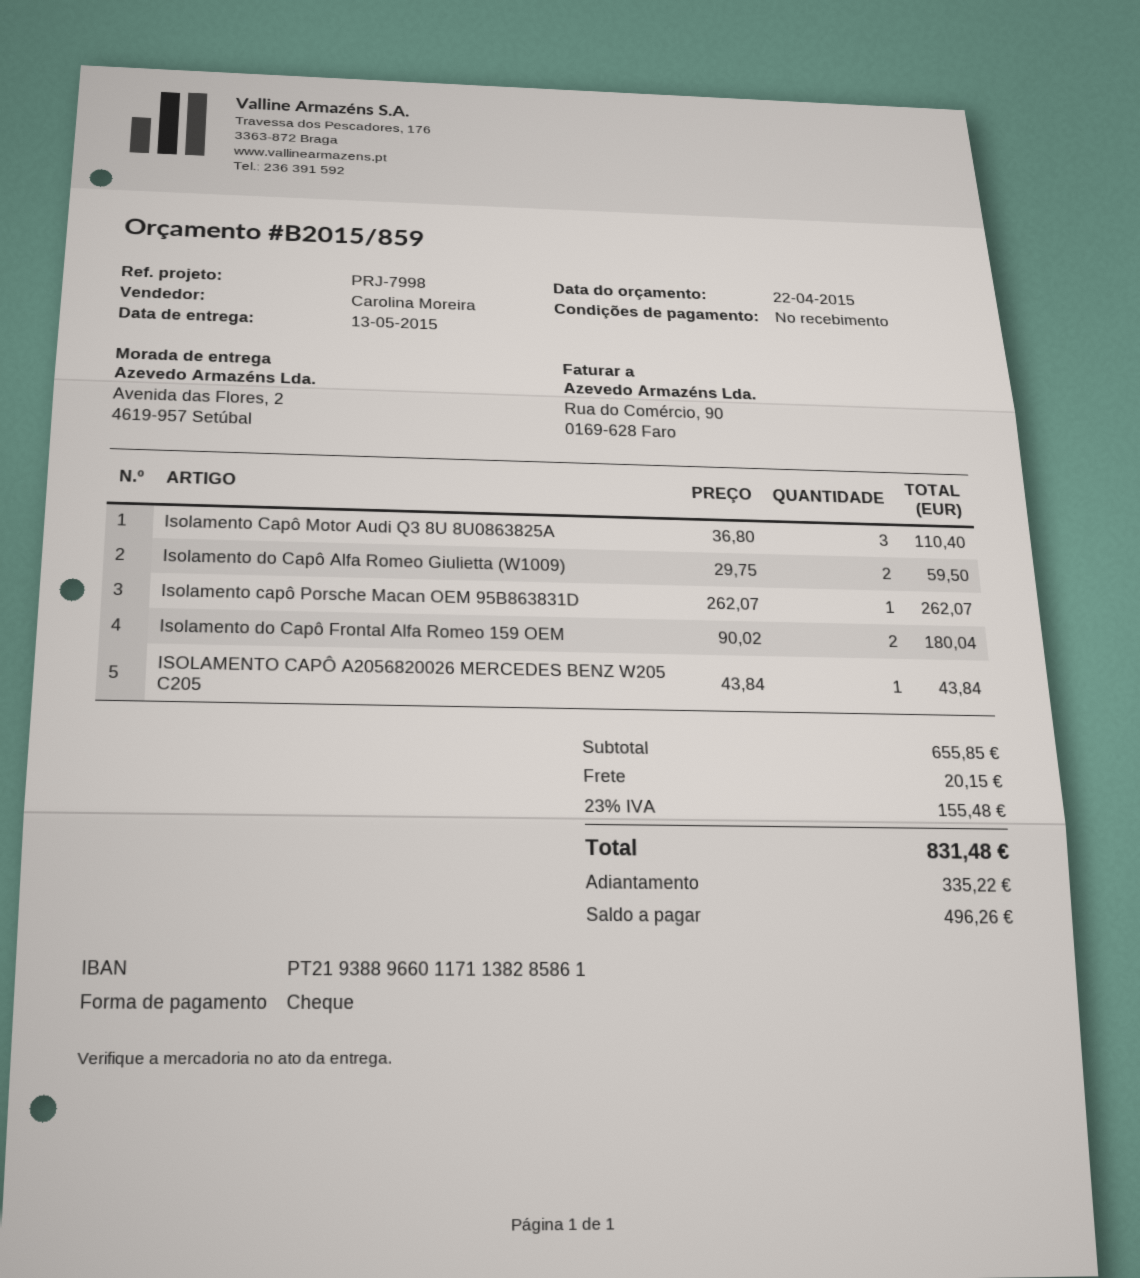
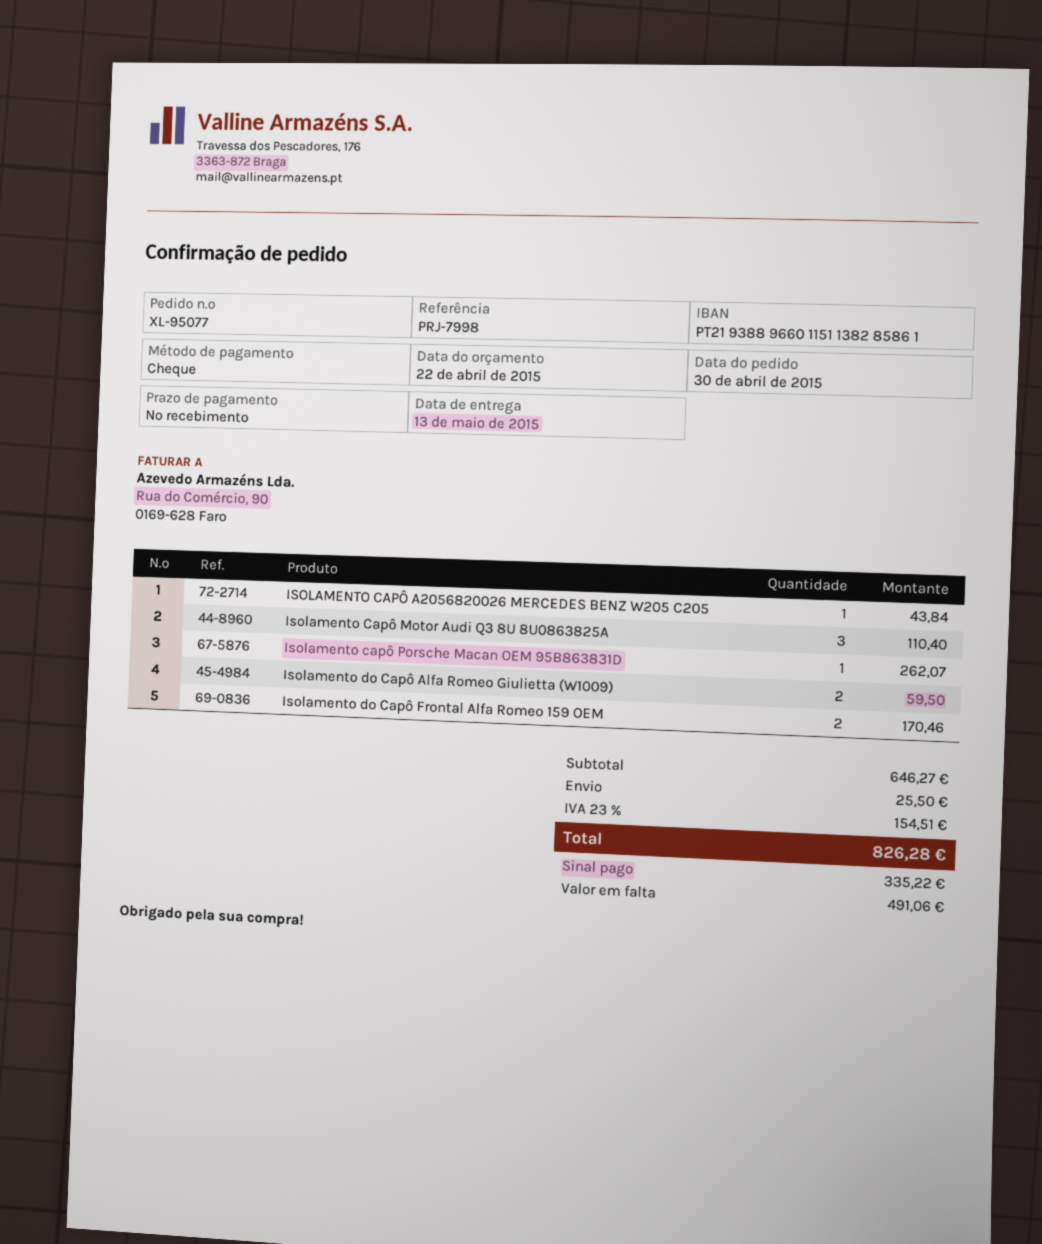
bank account: PT21938896601171138285861 -> PT21938896601151138285861
Isolamento do Capô Frontal Alfa Romeo 159 OEM: 2 for 180.04 -> 2 for 170.46
subtotal: 655.85 -> 646.27
shipping: 20.15 -> 25.50
tax: 23% = 155.48 -> 23% = 154.51
total: 831.48 -> 826.28
balance: 496.26 -> 491.06

